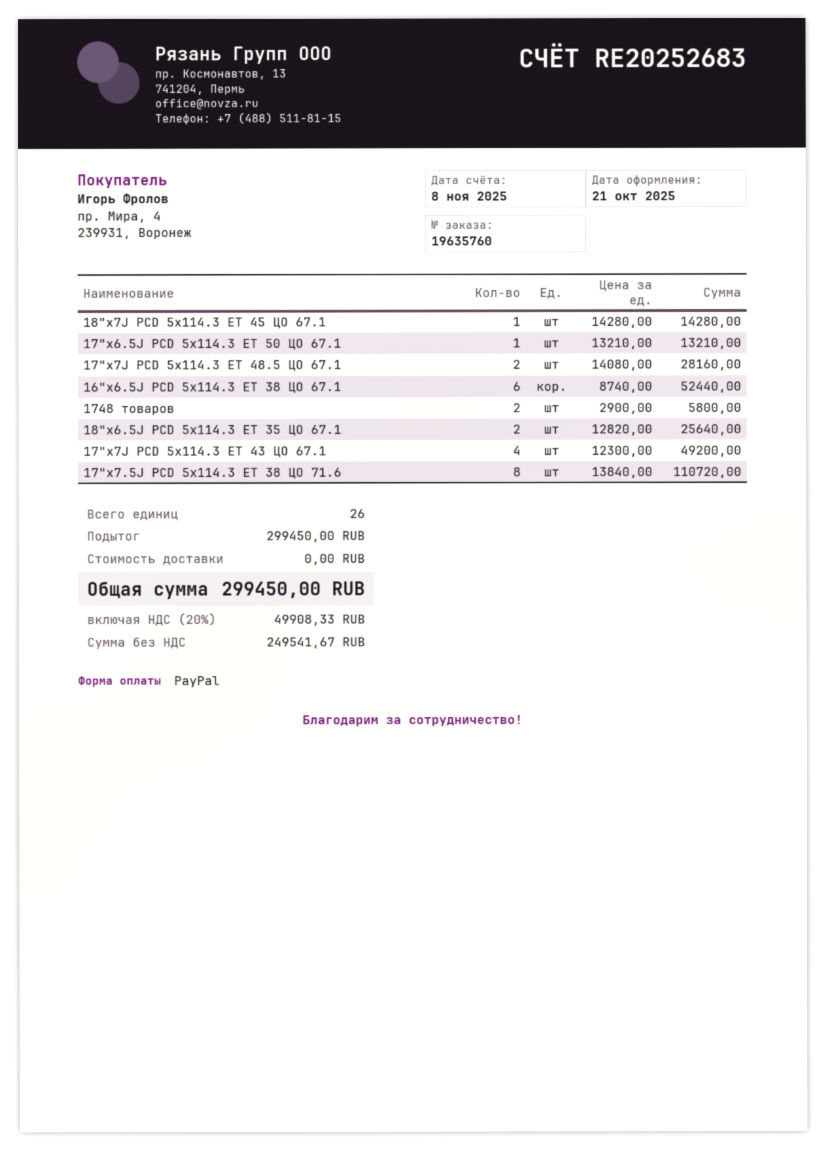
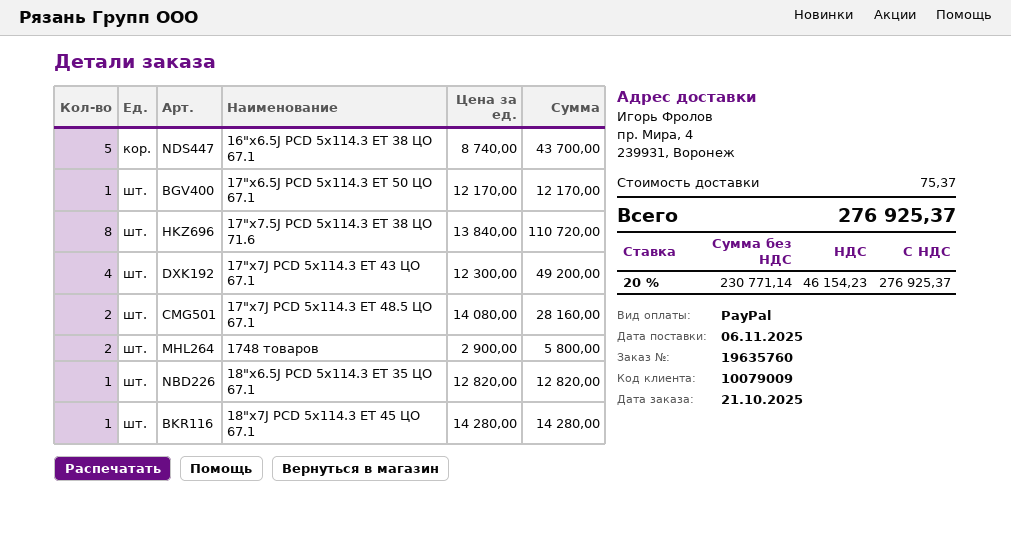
17"x6.5J PCD 5x114.3 ЕТ 50 ЦО 67.1: 1 x 13210.00 = 13210.00 -> 1 x 12170.00 = 12170.00
16"x6.5J PCD 5x114.3 ЕТ 38 ЦО 67.1: 6 x 8740.00 = 52440.00 -> 5 x 8740.00 = 43700.00
18"x6.5J PCD 5x114.3 ЕТ 35 ЦО 67.1: 2 x 12820.00 = 25640.00 -> 1 x 12820.00 = 12820.00
shipping: 0.00 -> 75.37
net: 249541.67 -> 230771.14
tax: 20% = 49908.33 -> 20% = 46154.23
total: 299450.00 -> 276925.37

